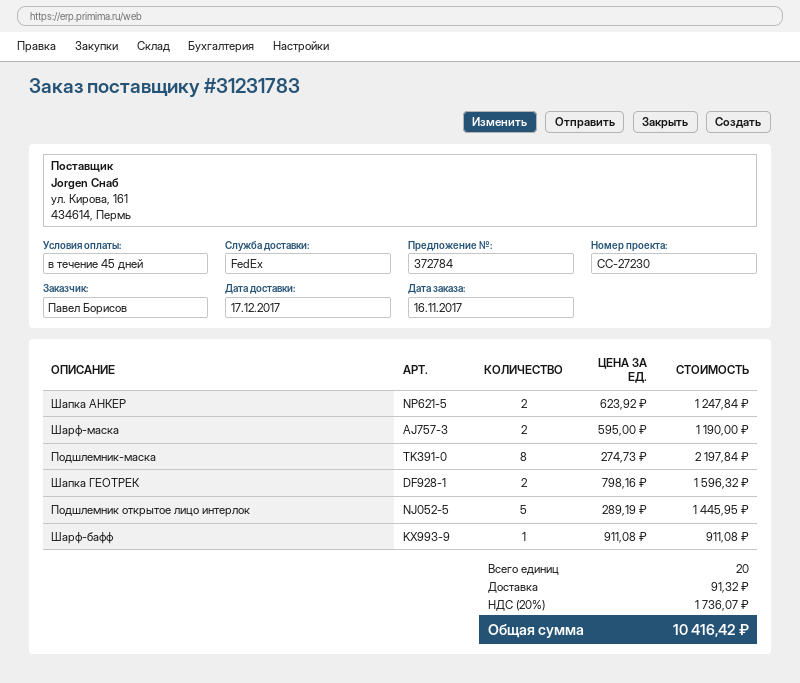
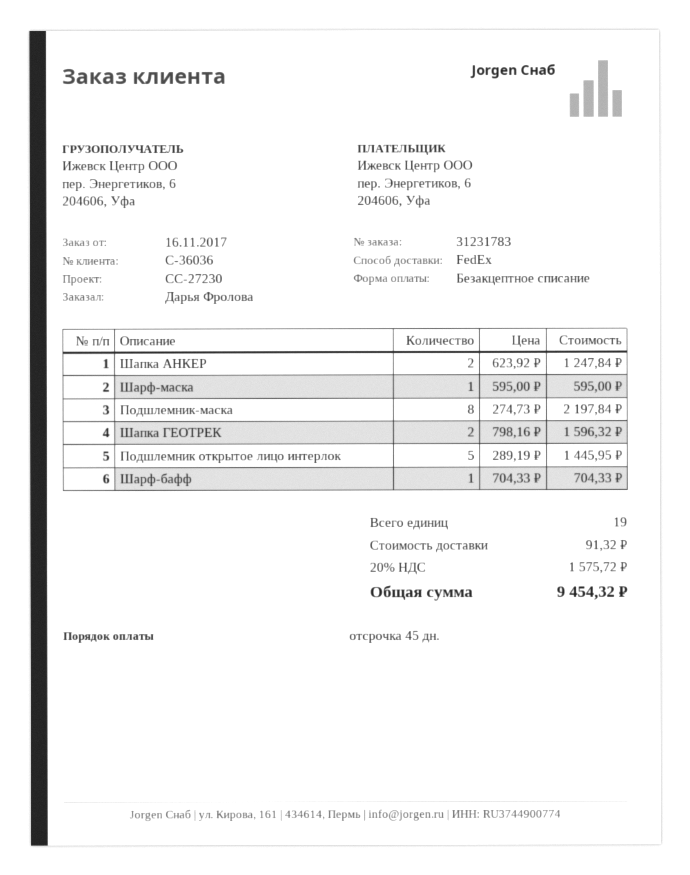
ordered by: Павел Борисов -> Дарья Фролова
Шарф-маска: 2 x 595.00 = 1190.00 -> 1 x 595.00 = 595.00
Шарф-бафф: 1 x 911.08 = 911.08 -> 1 x 704.33 = 704.33
total quantity: 20 -> 19
tax: 20% = 1736.07 -> 20% = 1575.72
total: 10416.42 -> 9454.32

